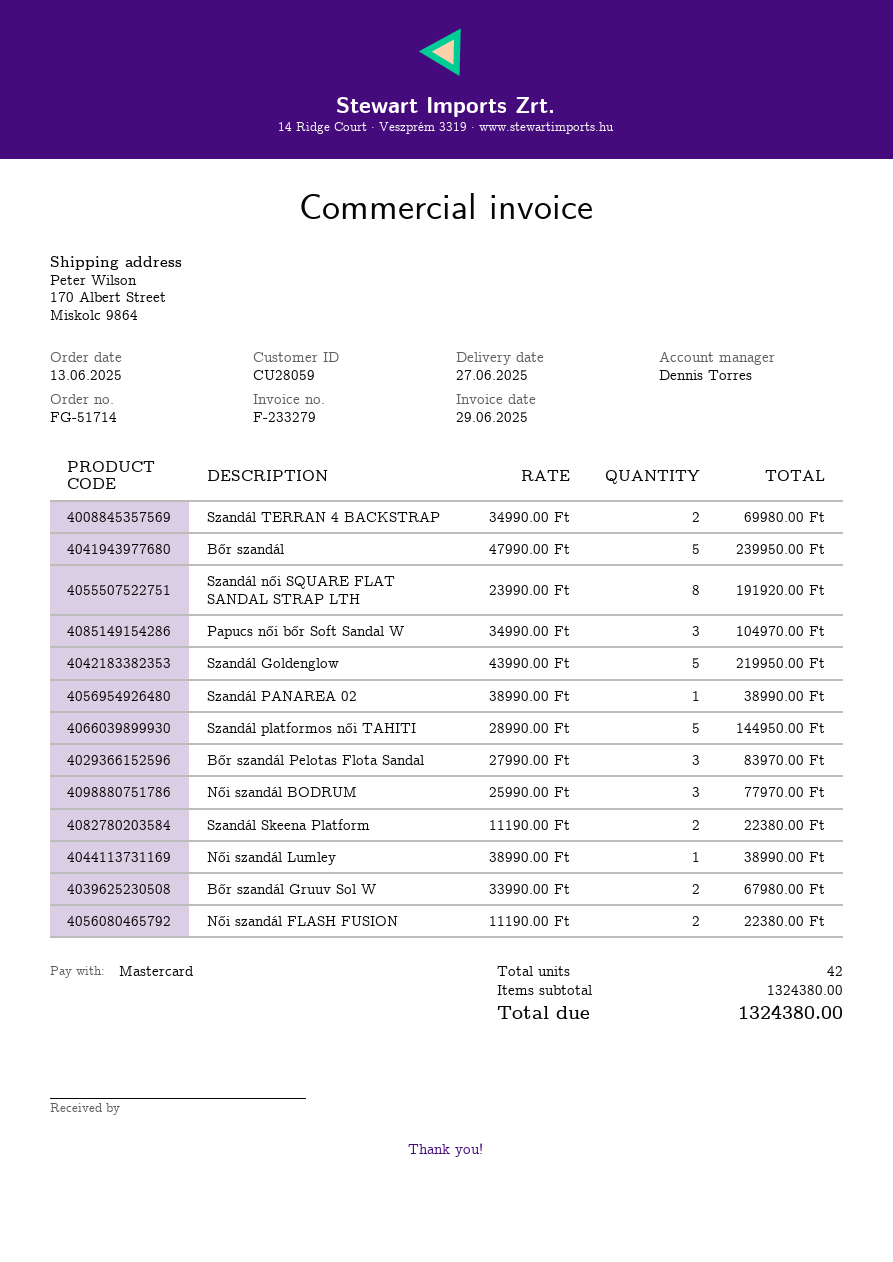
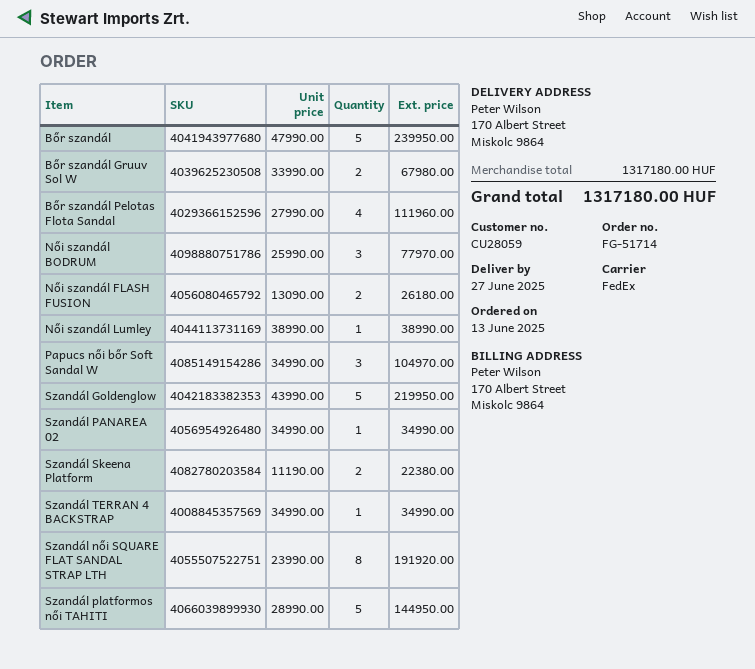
Szandál TERRAN 4 BACKSTRAP: 2 x 34990.00 = 69980.00 -> 1 x 34990.00 = 34990.00
Szandál PANAREA 02: 1 x 38990.00 = 38990.00 -> 1 x 34990.00 = 34990.00
Bőr szandál Pelotas Flota Sandal: 3 x 27990.00 = 83970.00 -> 4 x 27990.00 = 111960.00
Női szandál FLASH FUSION: 2 x 11190.00 = 22380.00 -> 2 x 13090.00 = 26180.00
subtotal: 1324380.00 -> 1317180.00
total: 1324380.00 -> 1317180.00

